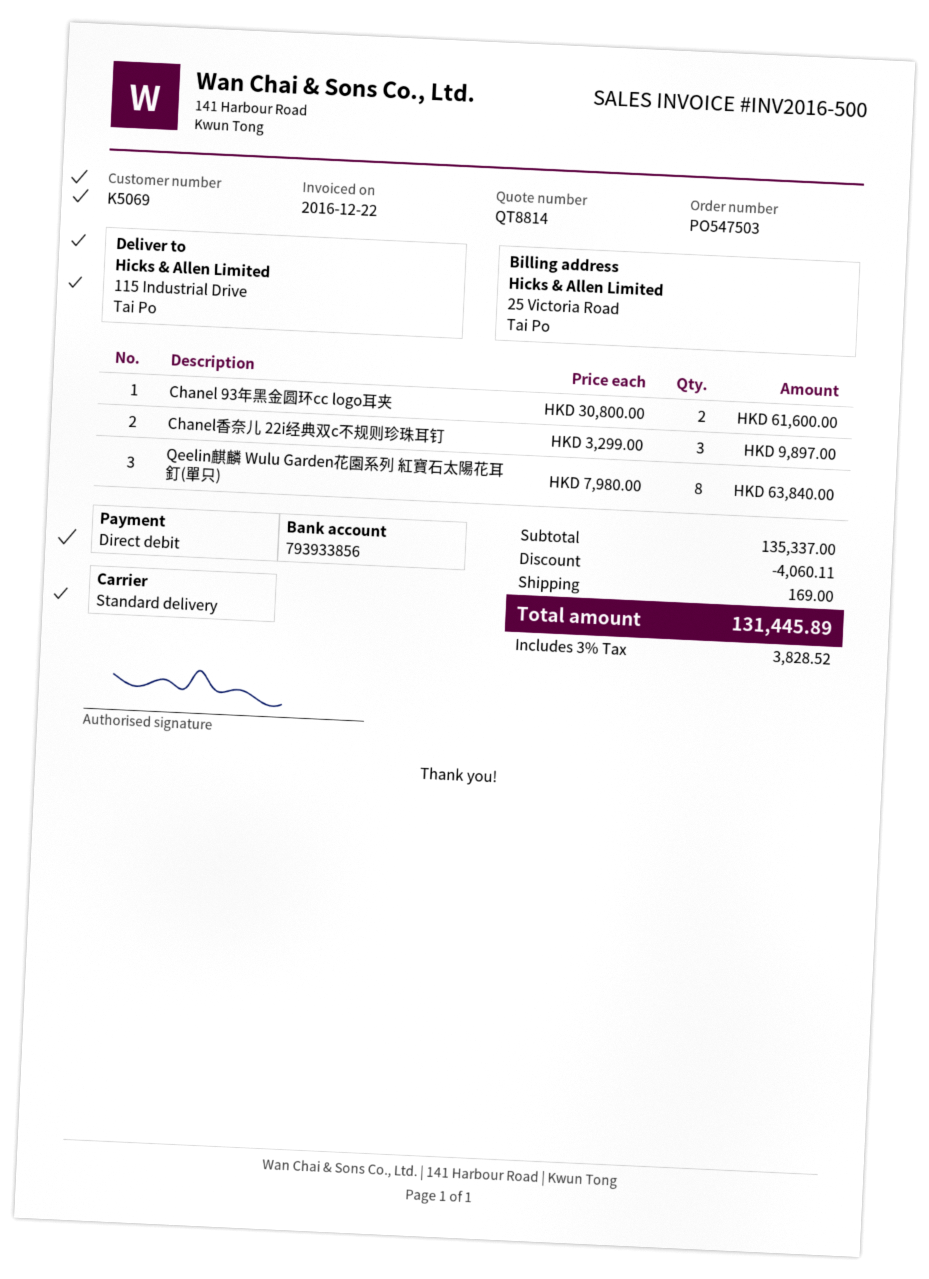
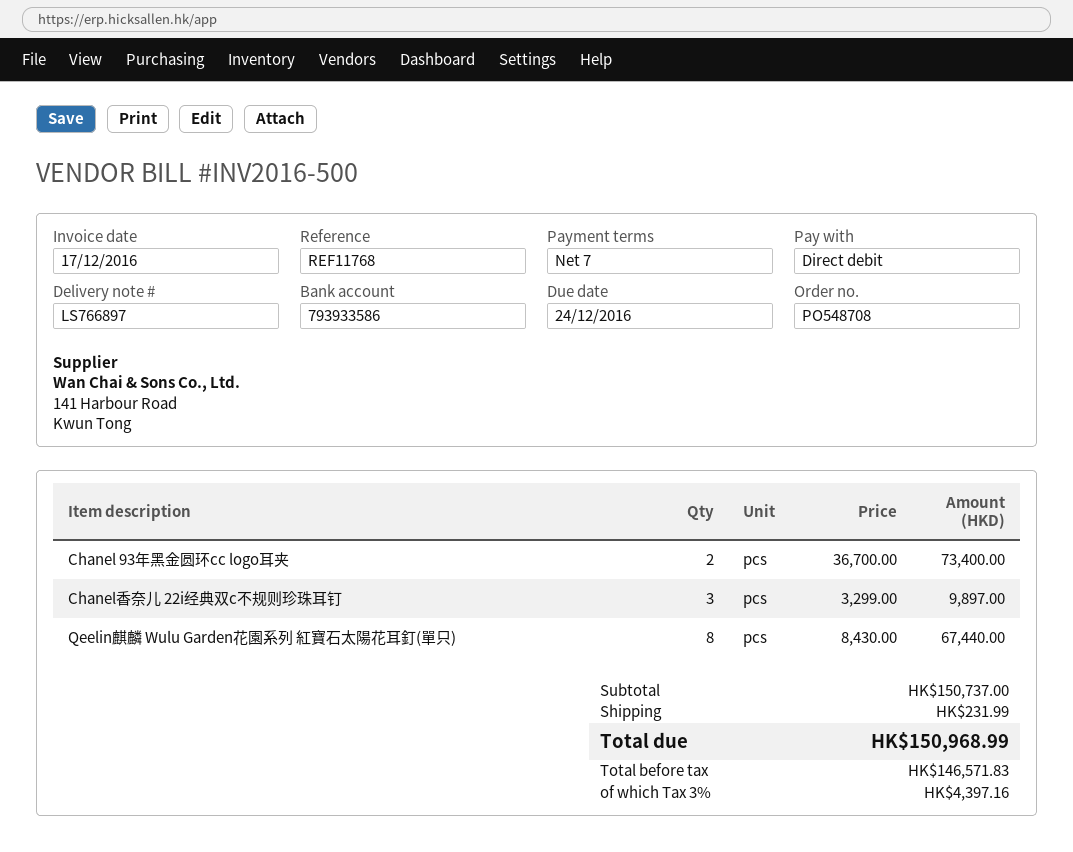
order number: PO547503 -> PO548708
invoice date: 2016-12-22 -> 2016-12-17
bank account: 793933856 -> 793933586
Chanel 93年黑金圆环cc logo耳夹: 2 x 30800.00 = 61600.00 -> 2 x 36700.00 = 73400.00
Qeelin麒麟 Wulu Garden花園系列 紅寶石太陽花耳釘(單只): 8 x 7980.00 = 63840.00 -> 8 x 8430.00 = 67440.00
subtotal: 135337.00 -> 150737.00
discount: 4060.11 -> none
shipping: 169.00 -> 231.99
tax: 3% = 3828.52 -> 3% = 4397.16
total: 131445.89 -> 150968.99

